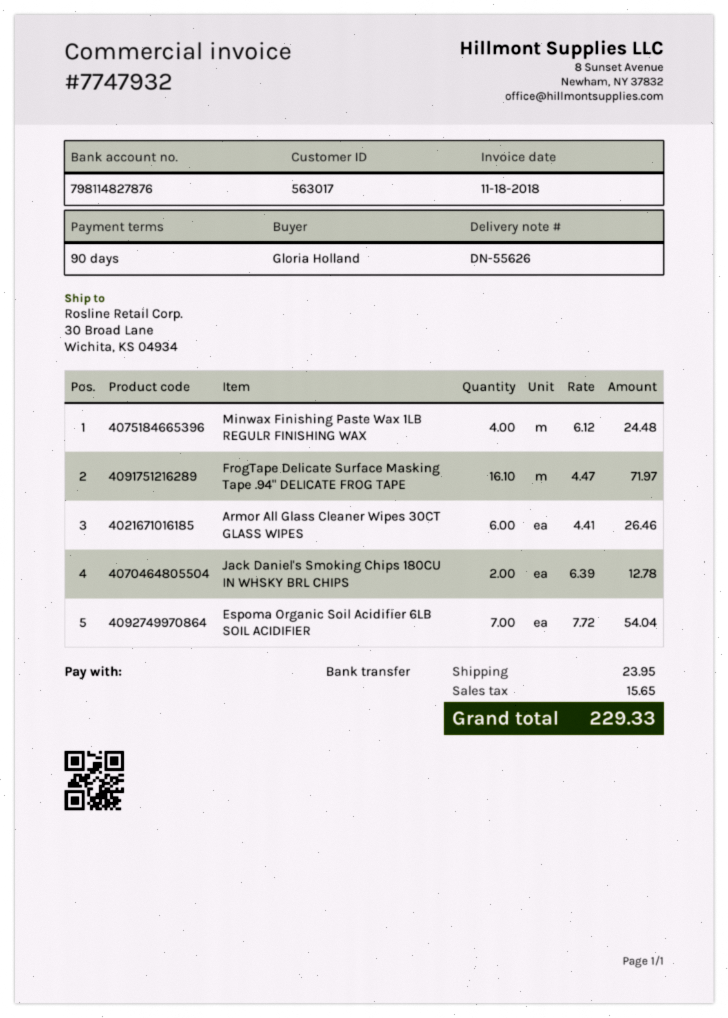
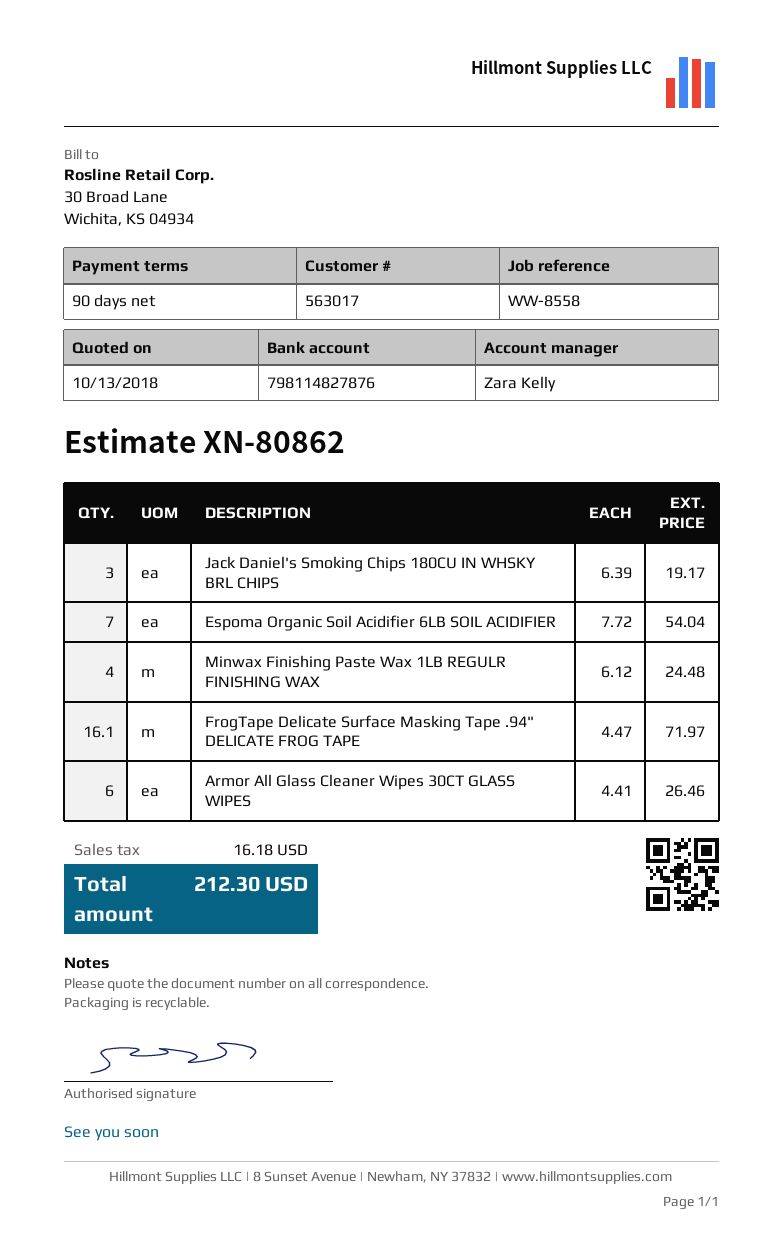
Jack Daniel's Smoking Chips 180CU IN WHSKY BRL CHIPS: 2 x 6.39 = 12.78 -> 3 x 6.39 = 19.17
shipping: 23.95 -> none
tax: 15.65 -> 16.18
total: 229.33 -> 212.30

